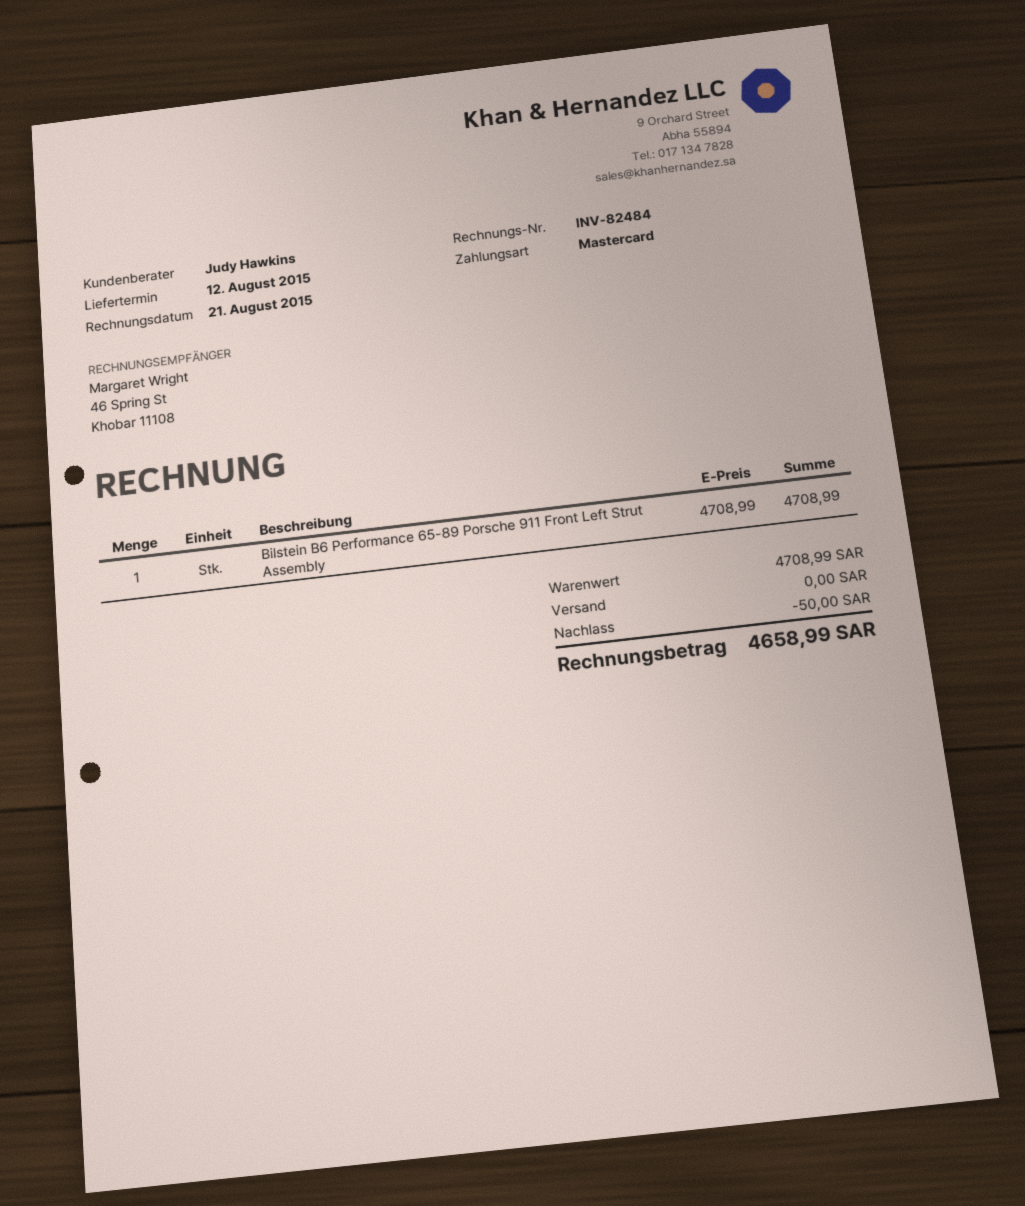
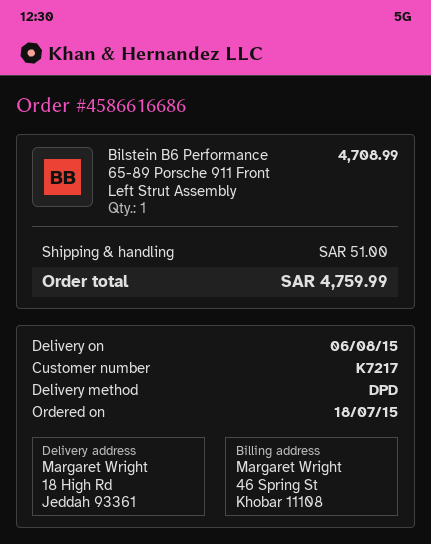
delivery date: 2015-08-12 -> 2015-08-06
discount: 50.00 -> none
shipping: 0.00 -> 51.00
total: 4658.99 -> 4759.99

